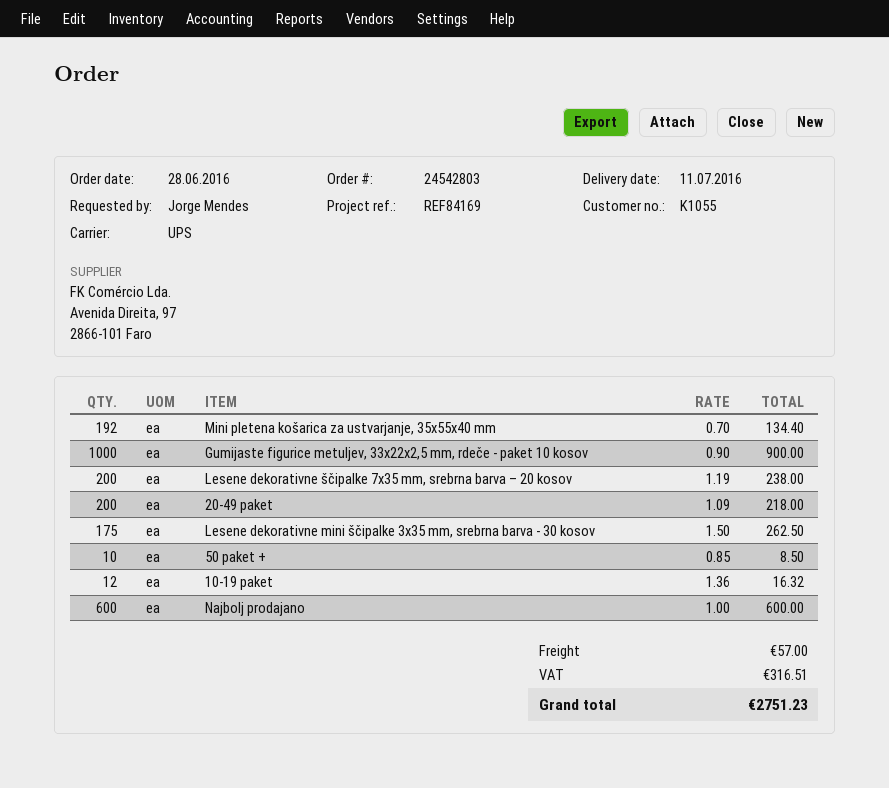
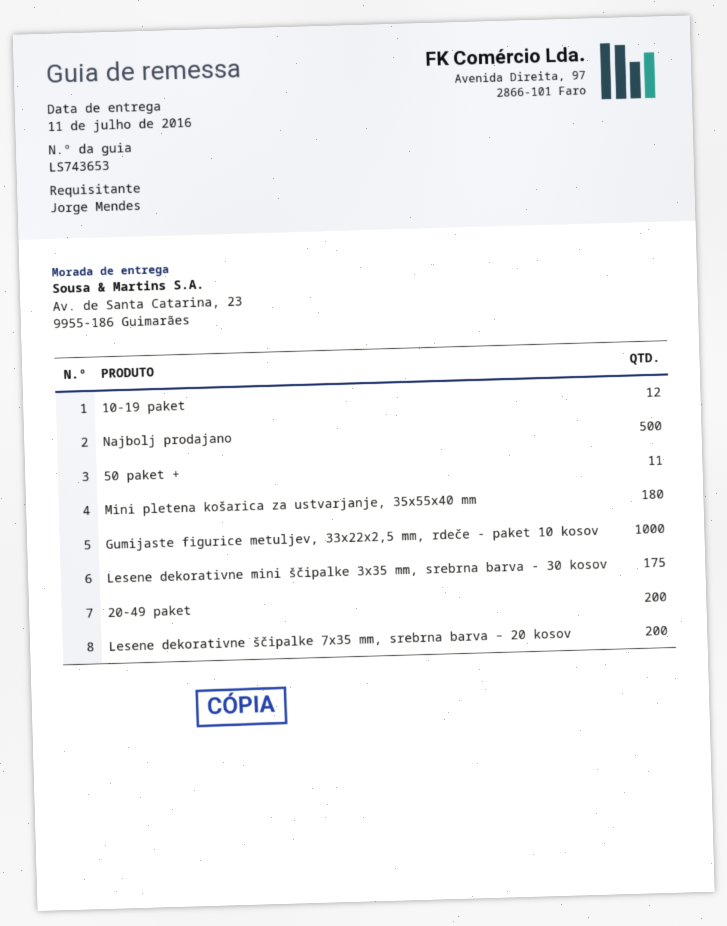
Mini pletena košarica za ustvarjanje, 35x55x40 mm: 192 -> 180
50 paket +: 10 -> 11
Najbolj prodajano: 600 -> 500

